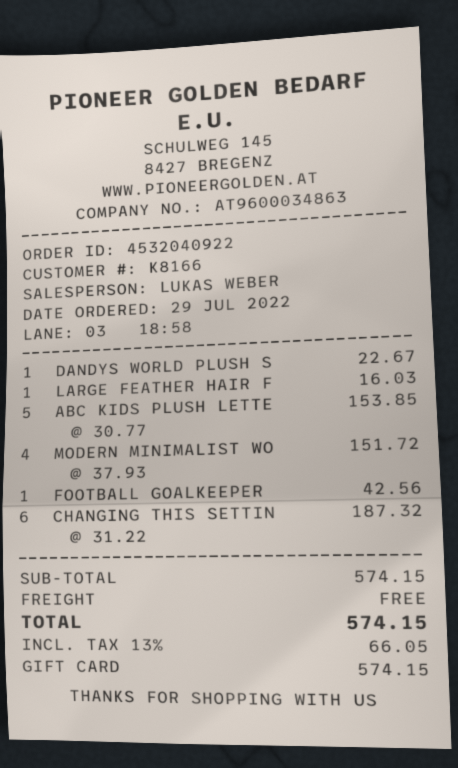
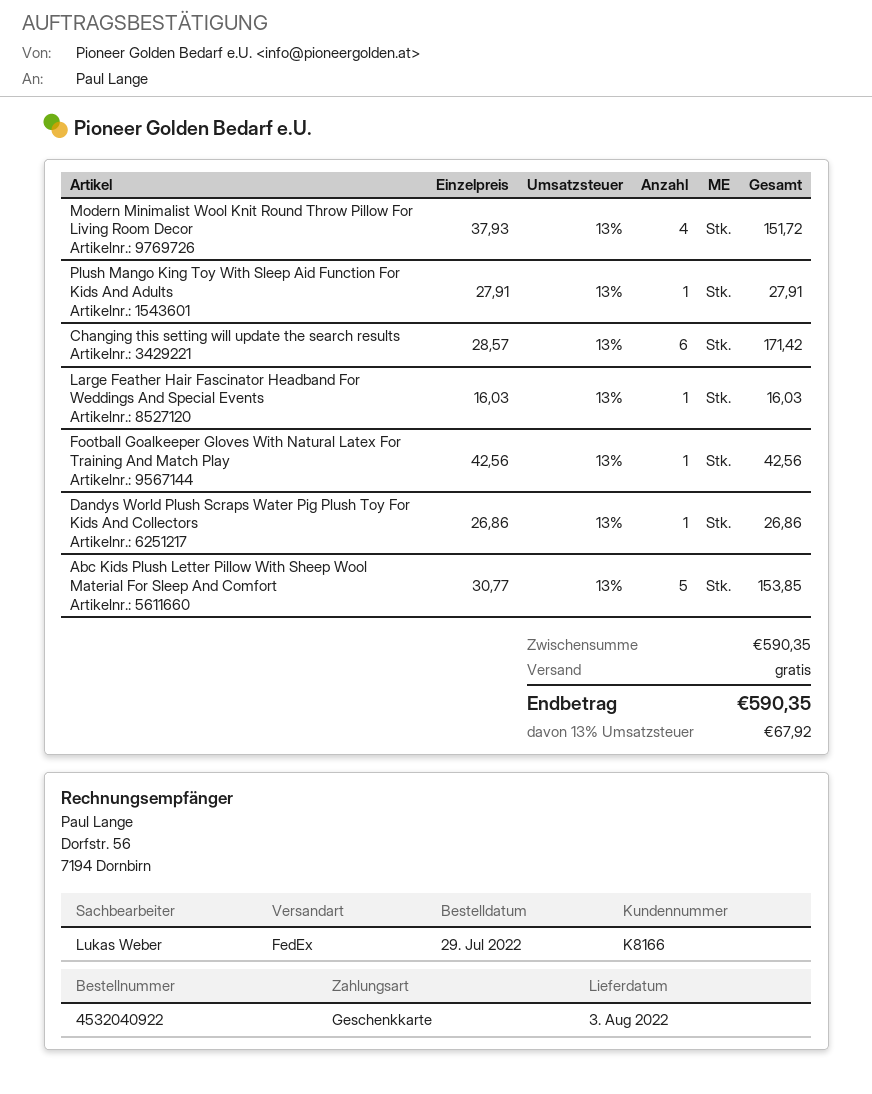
DANDYS WORLD PLUSH S: 1 x 22.67 = 22.67 -> 1 x 26.86 = 26.86
CHANGING THIS SETTIN: 6 x 31.22 = 187.32 -> 6 x 28.57 = 171.42
Plush Mango King Toy With Sleep Aid Function For Kids And Adults: none -> 1 x 27.91 = 27.91
subtotal: 574.15 -> 590.35
tax: 13% = 66.05 -> 13% = 67.92
total: 574.15 -> 590.35

